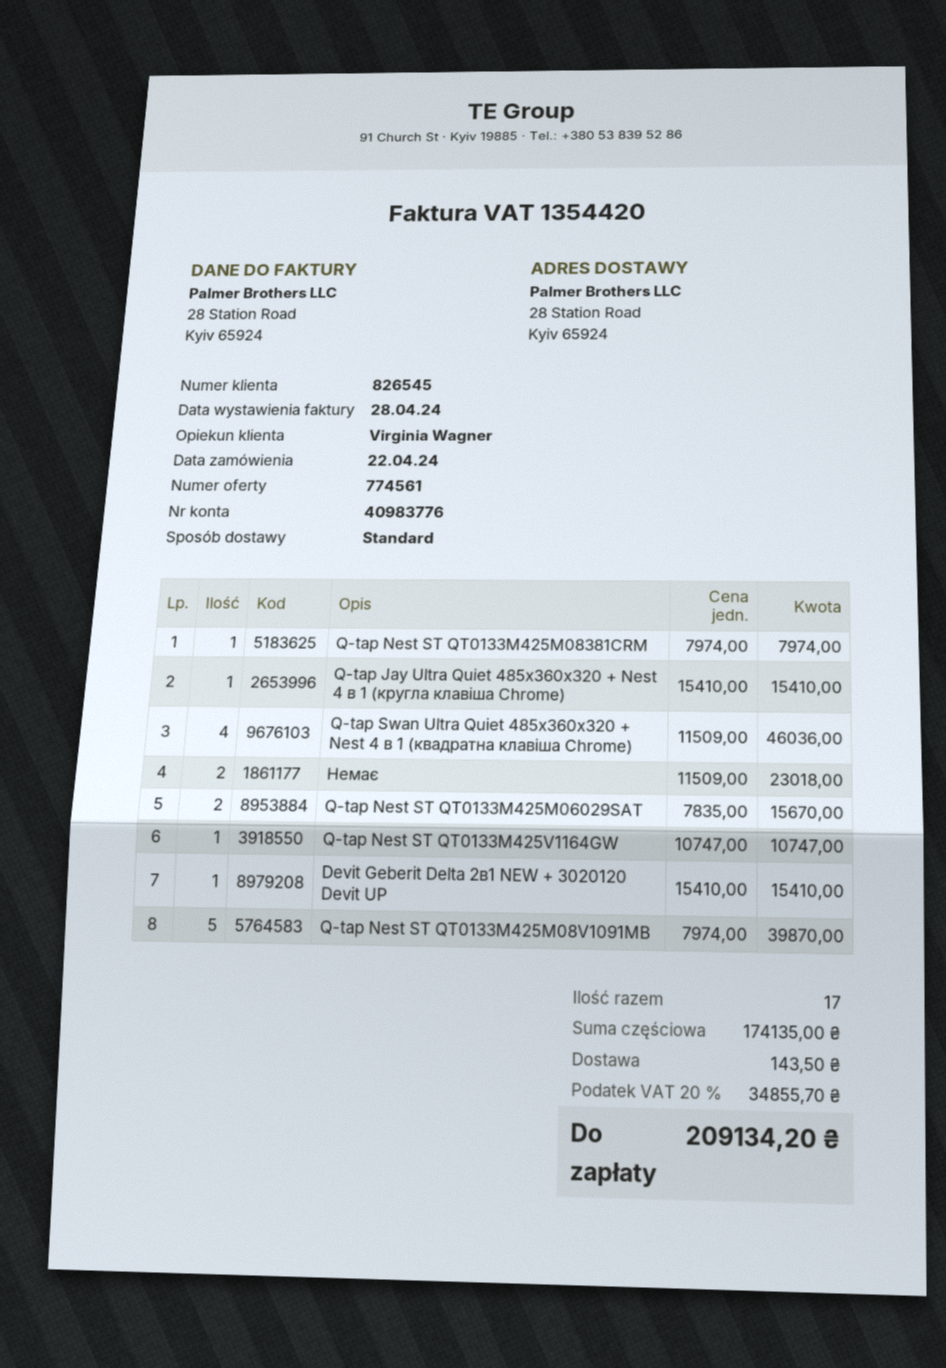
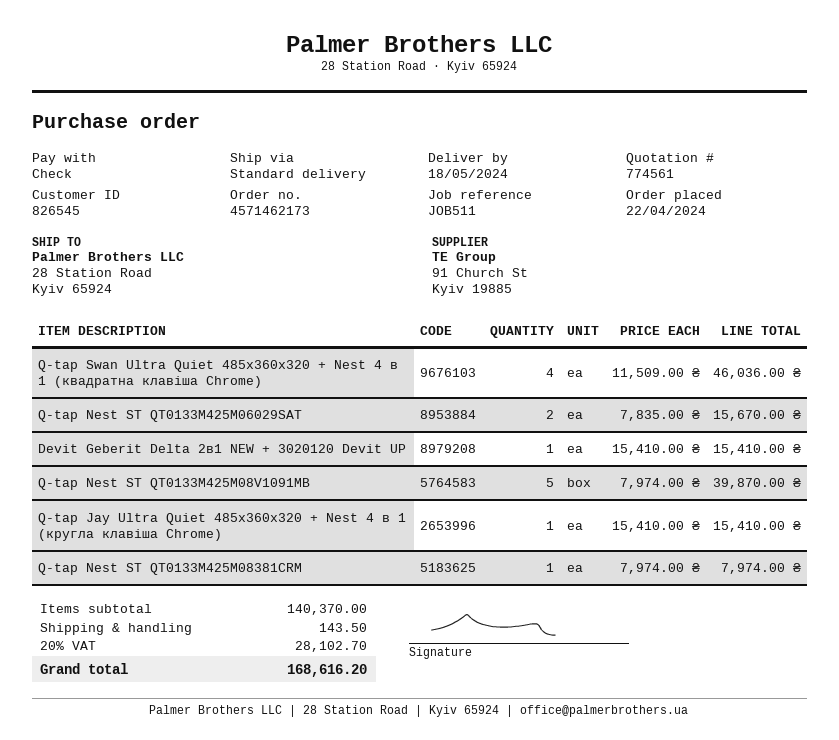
Немає: 2 x 11509.00 = 23018.00 -> none
Q-tap Nest ST QT0133M425V1164GW: 1 x 10747.00 = 10747.00 -> none
subtotal: 174135.00 -> 140370.00
tax: 20% = 34855.70 -> 20% = 28102.70
total: 209134.20 -> 168616.20

